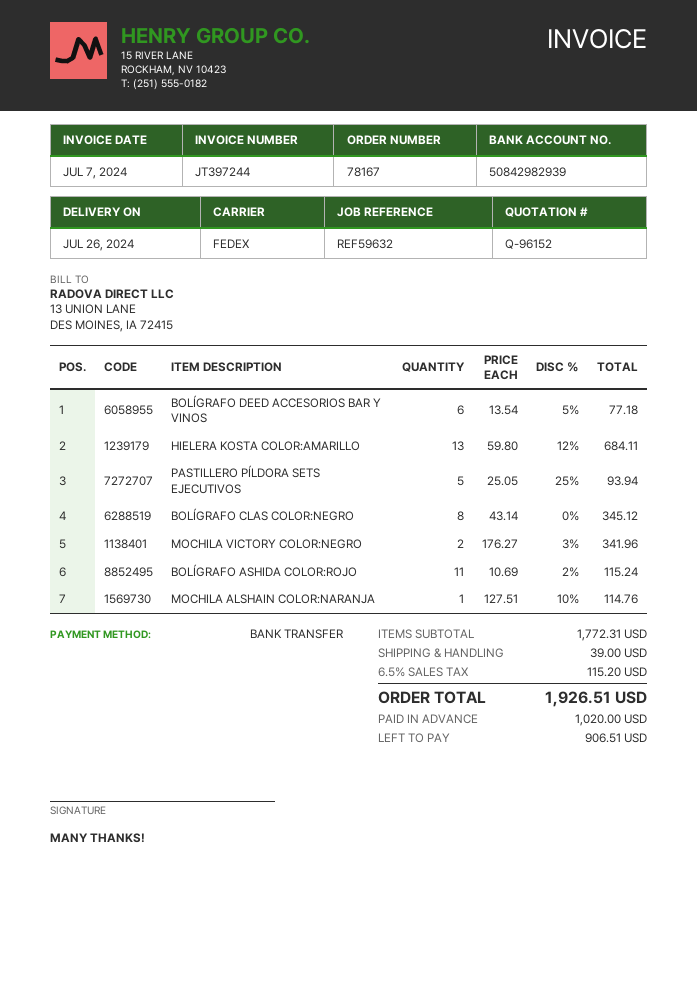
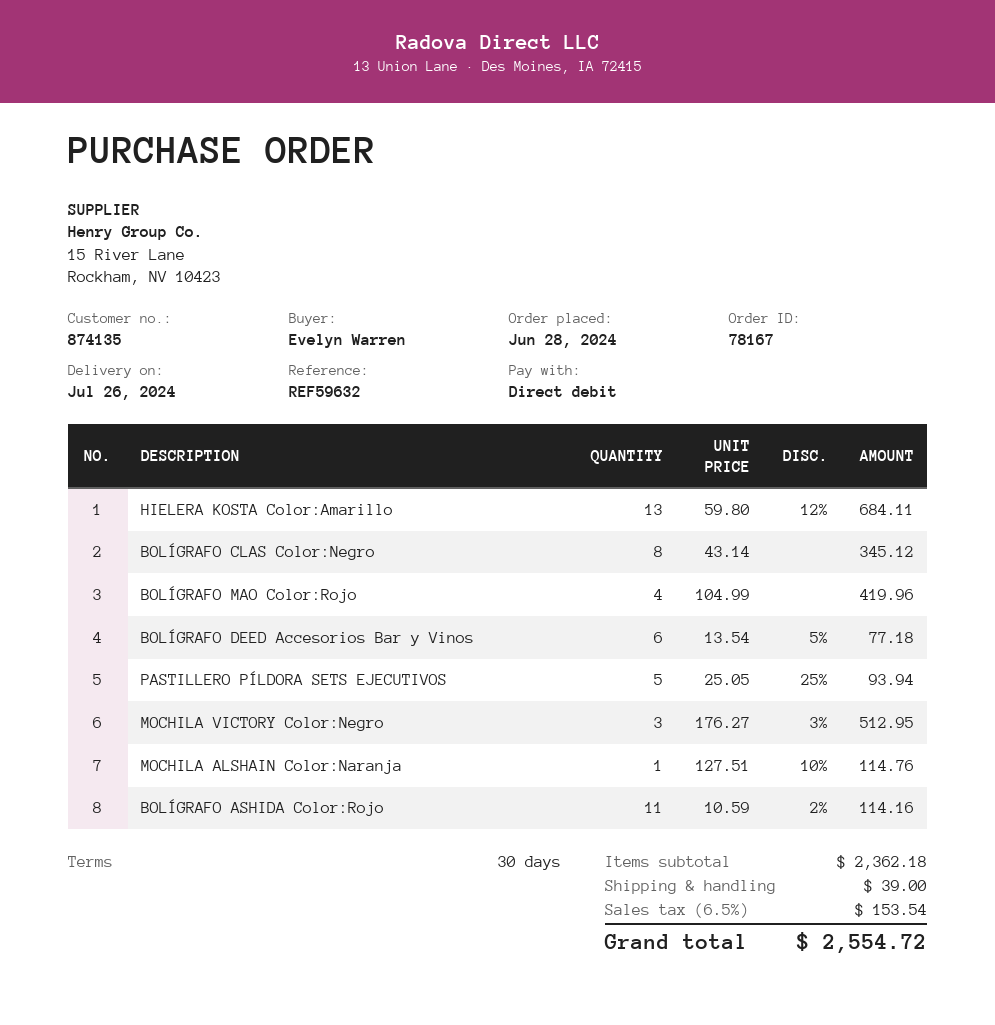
payment method: bank transfer -> direct debit
MOCHILA VICTORY COLOR:NEGRO: 2 x 176.27 - 3% = 341.96 -> 3 x 176.27 - 3% = 512.95
BOLÍGRAFO ASHIDA COLOR:ROJO: 11 x 10.69 - 2% = 115.24 -> 11 x 10.59 - 2% = 114.16
BOLÍGRAFO MAO Color:Rojo: none -> 4 x 104.99 = 419.96
subtotal: 1772.31 -> 2362.18
tax: 6.5% = 115.20 -> 6.5% = 153.54
total: 1926.51 -> 2554.72

